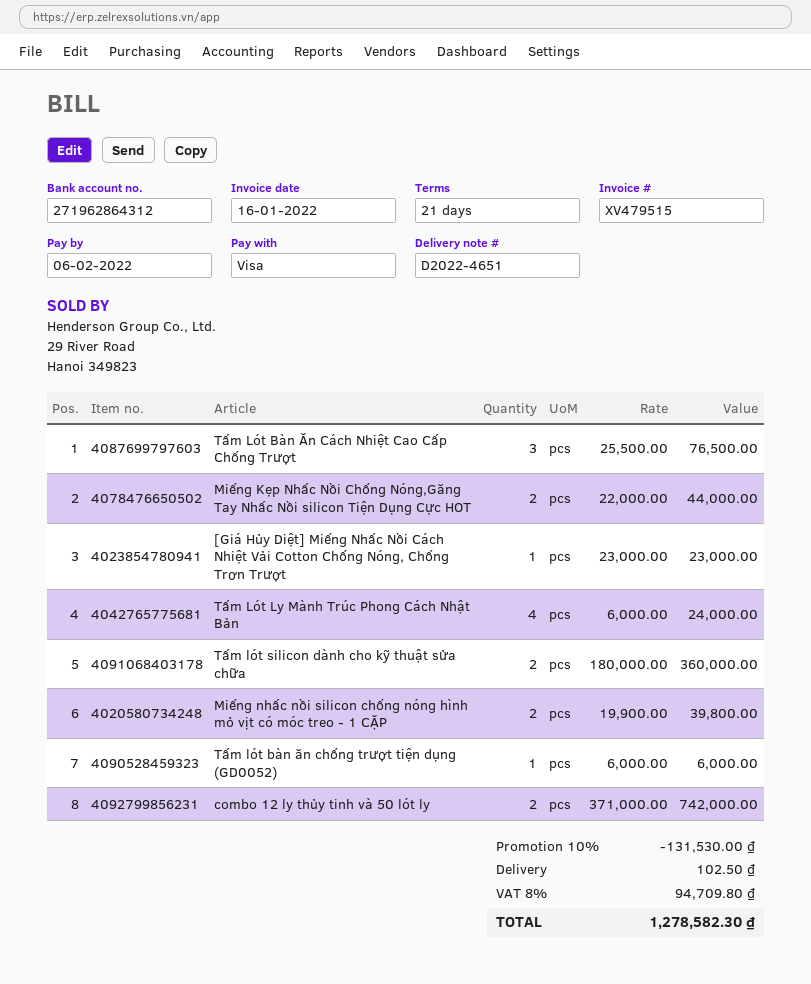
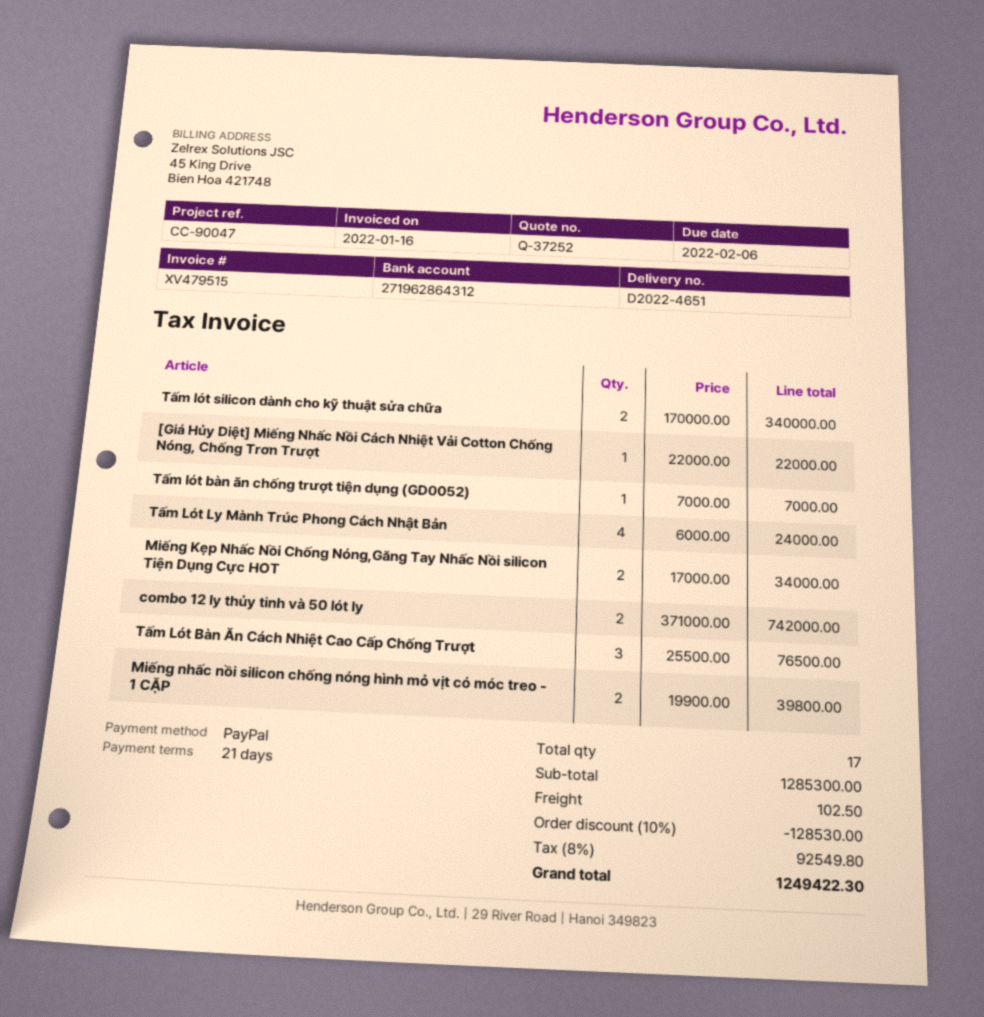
payment method: Visa -> PayPal
Miếng Kẹp Nhấc Nồi Chống Nóng,Găng Tay Nhấc Nồi silicon Tiện Dụng Cực HOT: 2 x 22000.00 = 44000.00 -> 2 x 17000.00 = 34000.00
[Giá Hủy Diệt] Miếng Nhấc Nồi Cách Nhiệt Vải Cotton Chống Nóng, Chống Trơn Trượt: 1 x 23000.00 = 23000.00 -> 1 x 22000.00 = 22000.00
Tấm lót silicon dành cho kỹ thuật sửa chữa: 2 x 180000.00 = 360000.00 -> 2 x 170000.00 = 340000.00
Tấm lót bàn ăn chống trượt tiện dụng (GD0052): 1 x 6000.00 = 6000.00 -> 1 x 7000.00 = 7000.00
discount: 10% = 131530.00 -> 10% = 128530.00
tax: 8% = 94709.80 -> 8% = 92549.80
total: 1278582.30 -> 1249422.30

